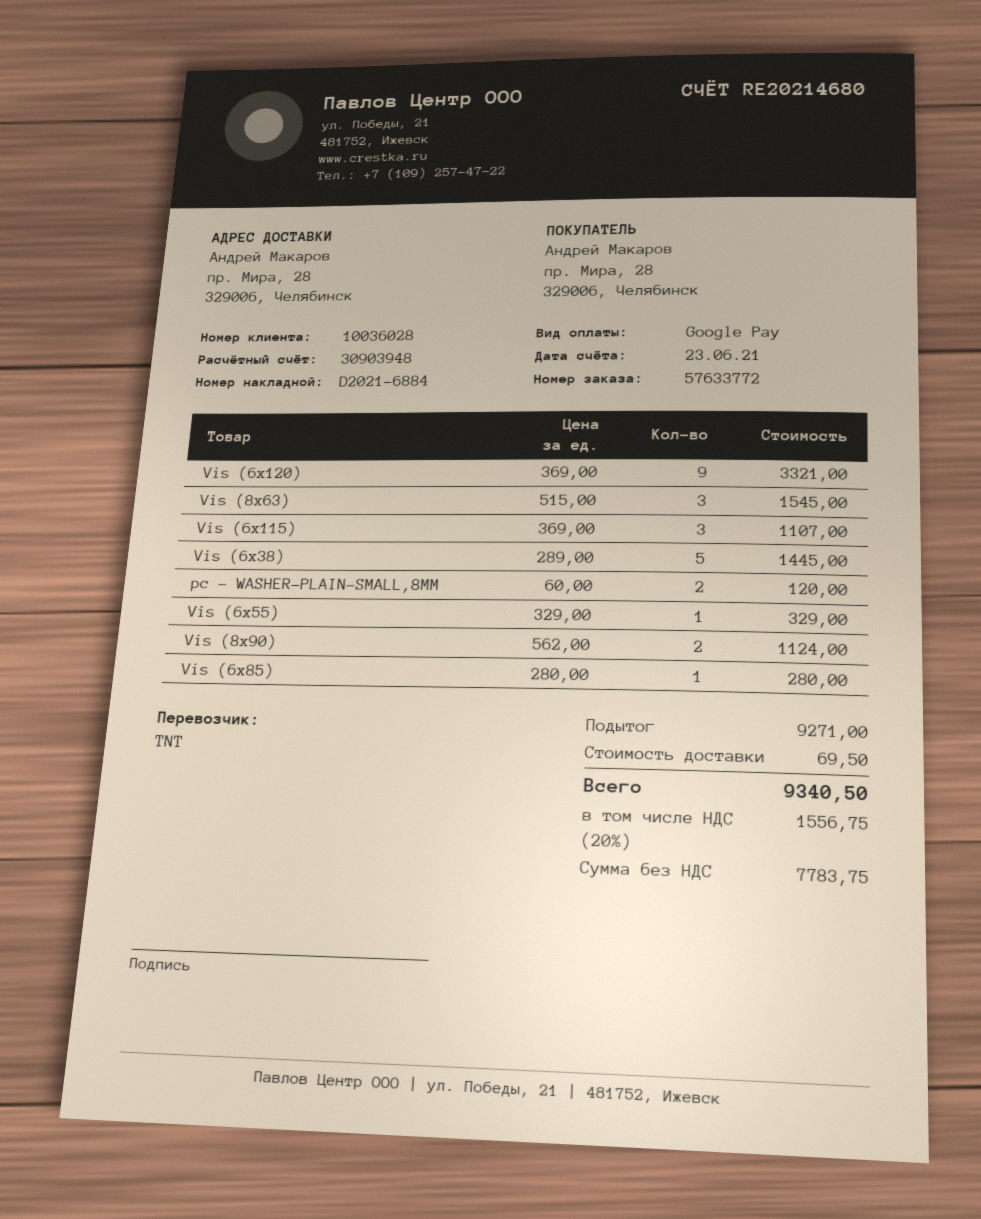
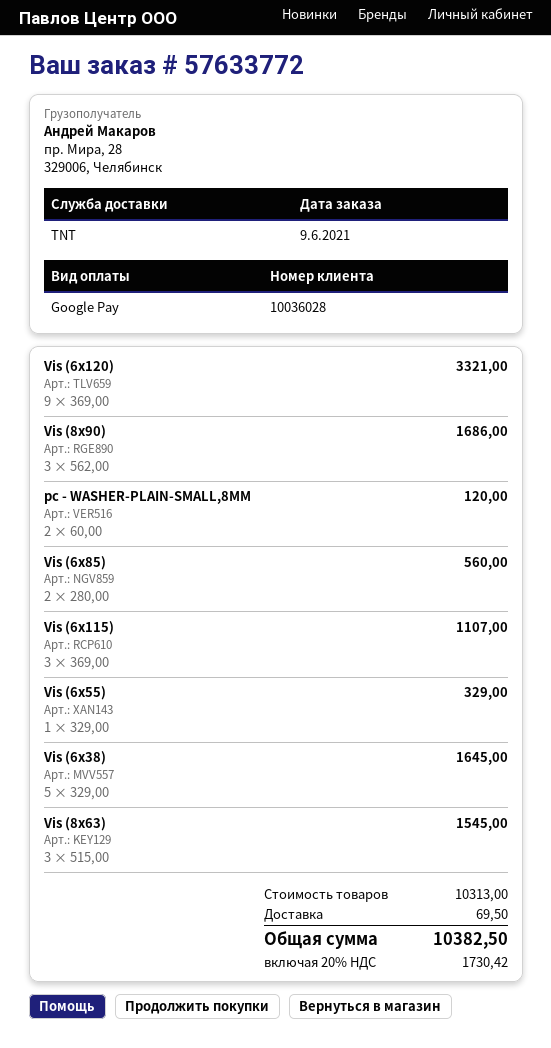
Vis (6x38): 5 x 289.00 = 1445.00 -> 5 x 329.00 = 1645.00
Vis (8x90): 2 x 562.00 = 1124.00 -> 3 x 562.00 = 1686.00
Vis (6x85): 1 x 280.00 = 280.00 -> 2 x 280.00 = 560.00
subtotal: 9271.00 -> 10313.00
tax: 20% = 1556.75 -> 20% = 1730.42
total: 9340.50 -> 10382.50

